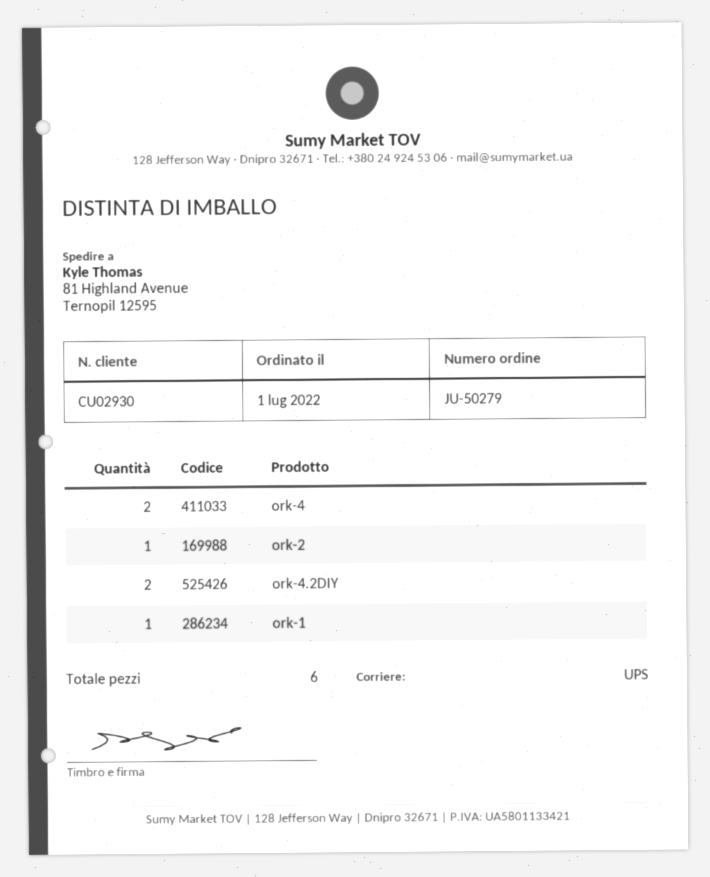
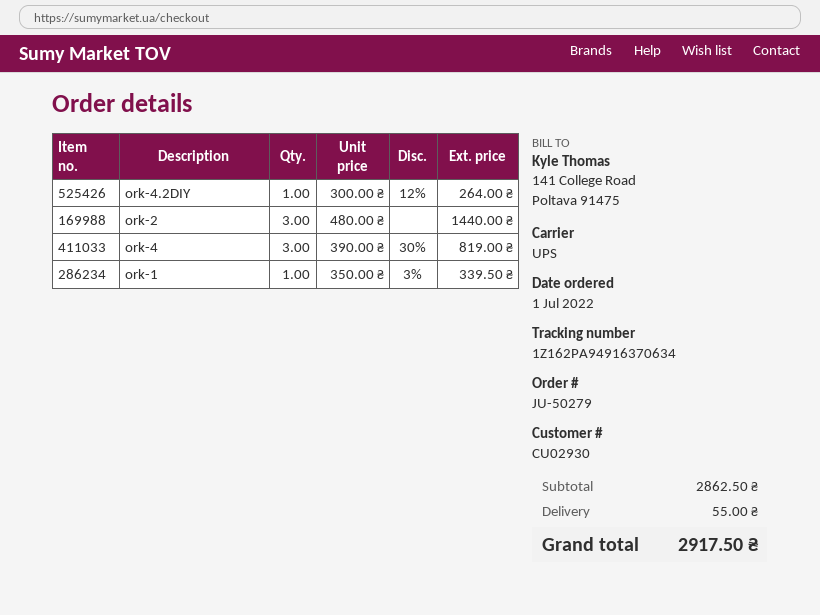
ork-4: 2 -> 3
ork-2: 1 -> 3
ork-4.2DIY: 2 -> 1

